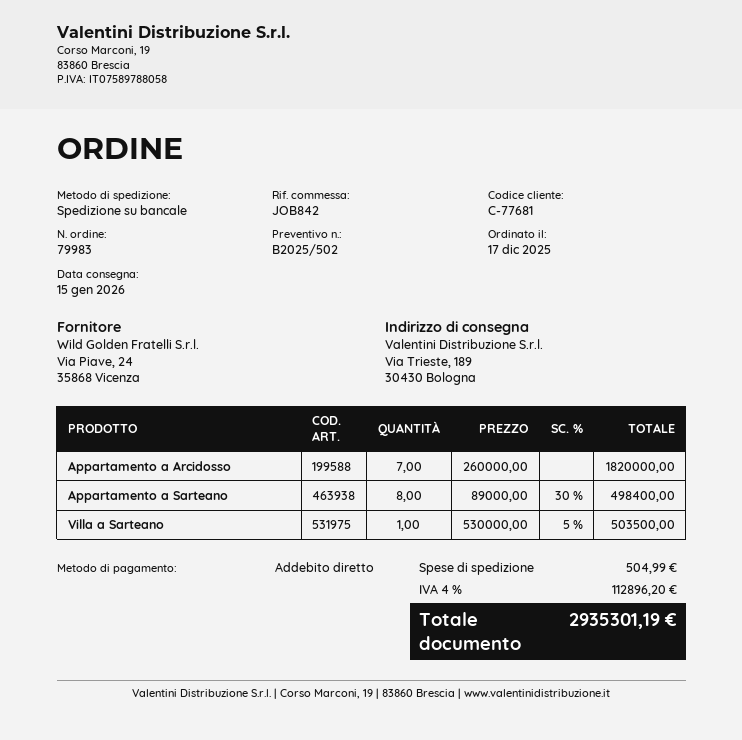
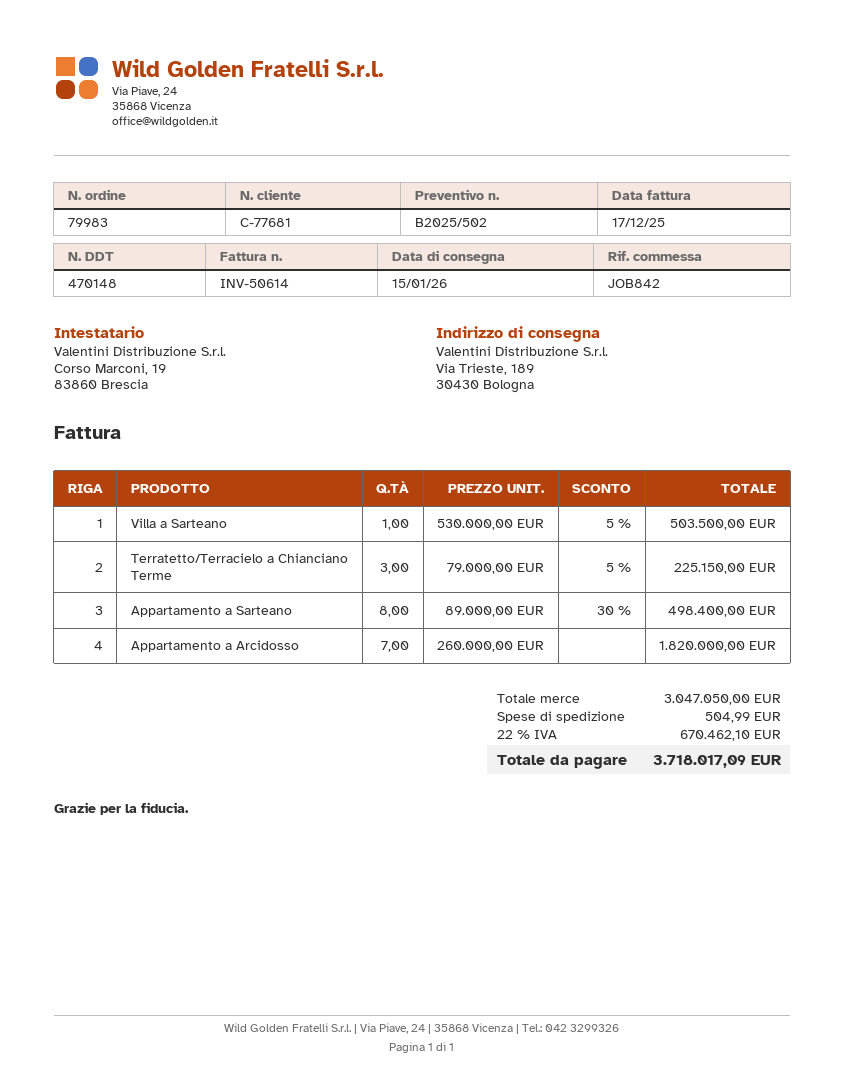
Terratetto/Terracielo a Chianciano Terme: none -> 3 x 79000.00 - 5% = 225150.00
tax: 4% = 112896.20 -> 22% = 670462.10
total: 2935301.19 -> 3718017.09

